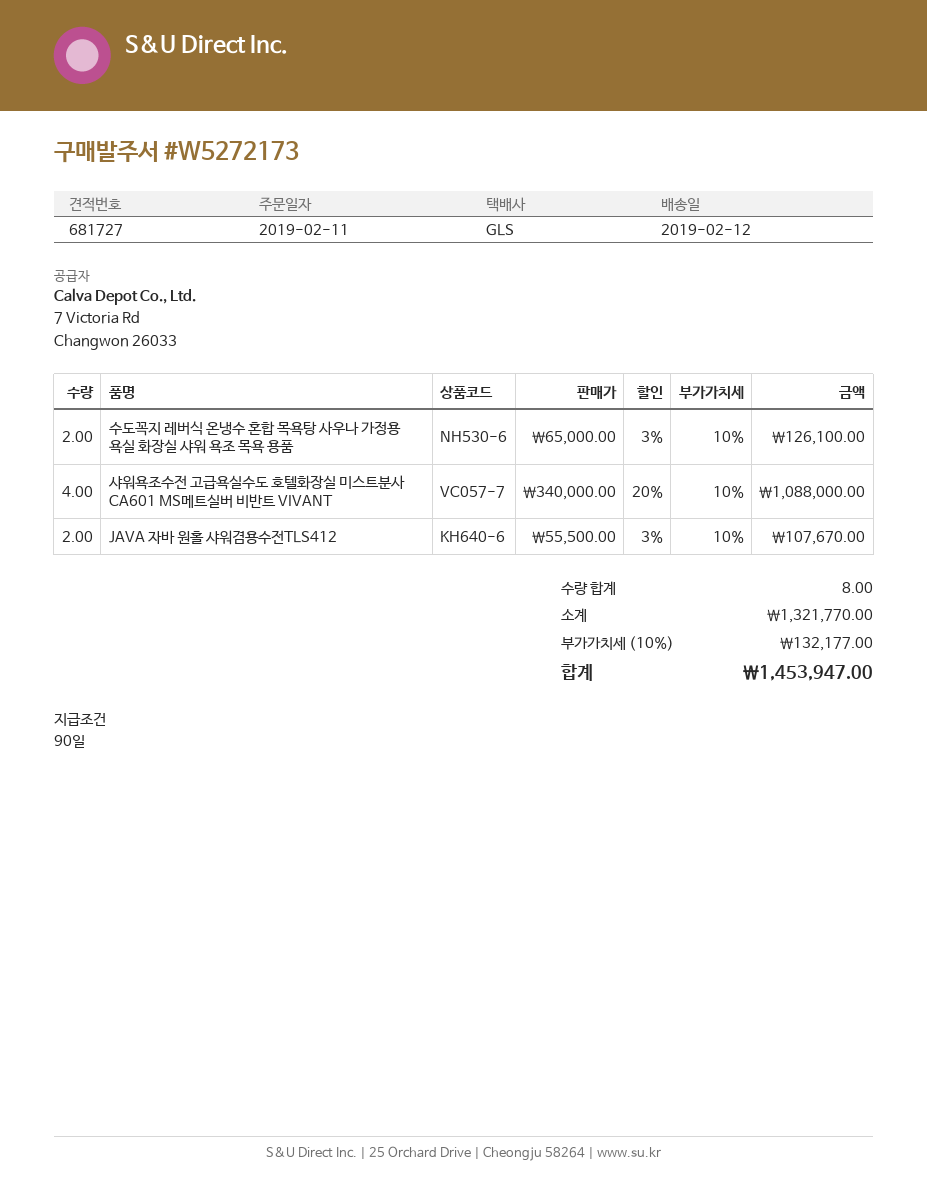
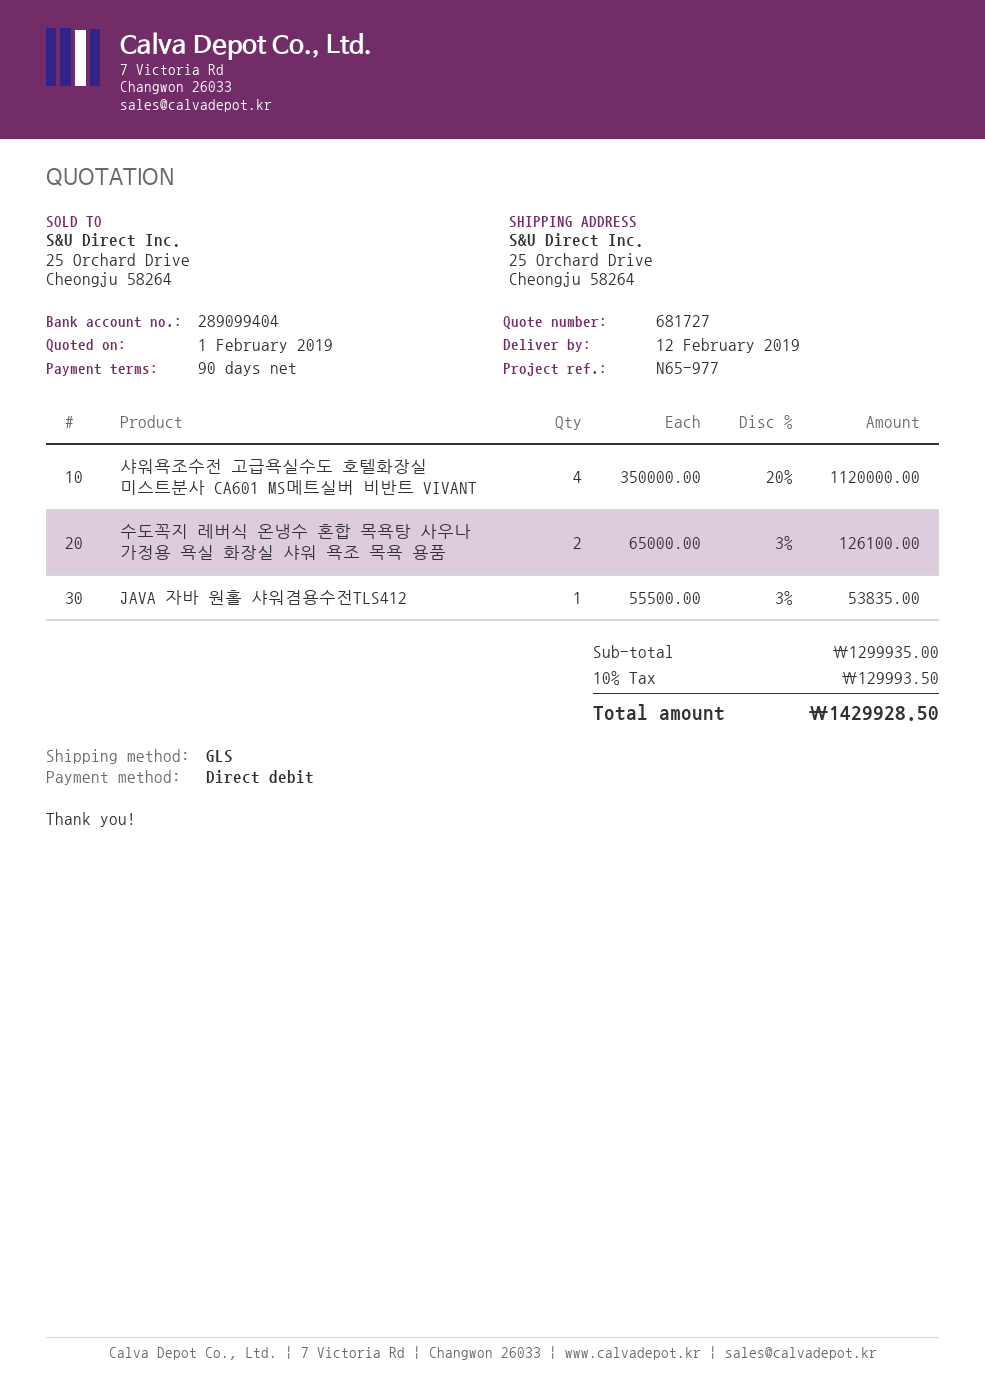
샤워욕조수전 고급욕실수도 호텔화장실 미스트분사 CA601 MS메트실버 비반트 VIVANT: 4 x 340000.00 - 20% = 1088000.00 -> 4 x 350000.00 - 20% = 1120000.00
JAVA 자바 원홀 샤워겸용수전TLS412: 2 x 55500.00 - 3% = 107670.00 -> 1 x 55500.00 - 3% = 53835.00
subtotal: 1321770.00 -> 1299935.00
tax: 10% = 132177.00 -> 10% = 129993.50
total: 1453947.00 -> 1429928.50

